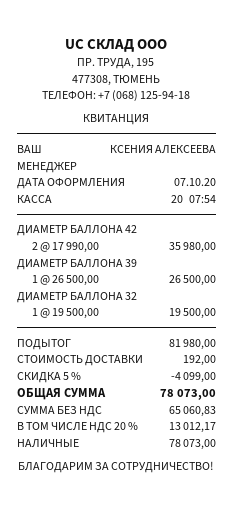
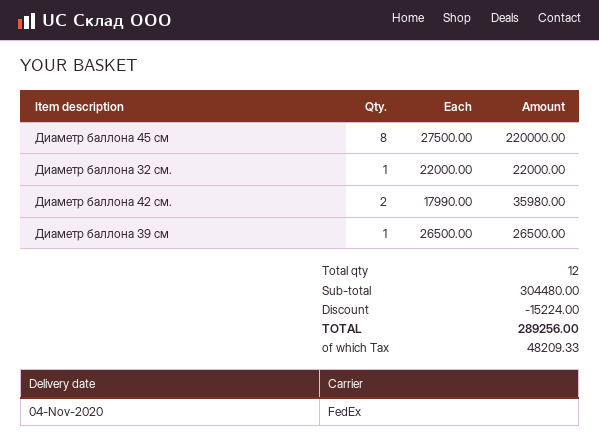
ДИАМЕТР БАЛЛОНА 32: 1 x 19500.00 = 19500.00 -> 1 x 22000.00 = 22000.00
Диаметр баллона 45 см: none -> 8 x 27500.00 = 220000.00
subtotal: 81980.00 -> 304480.00
discount: 4099.00 -> 15224.00
shipping: 192.00 -> none
tax: 13012.17 -> 48209.33
total: 78073.00 -> 289256.00

